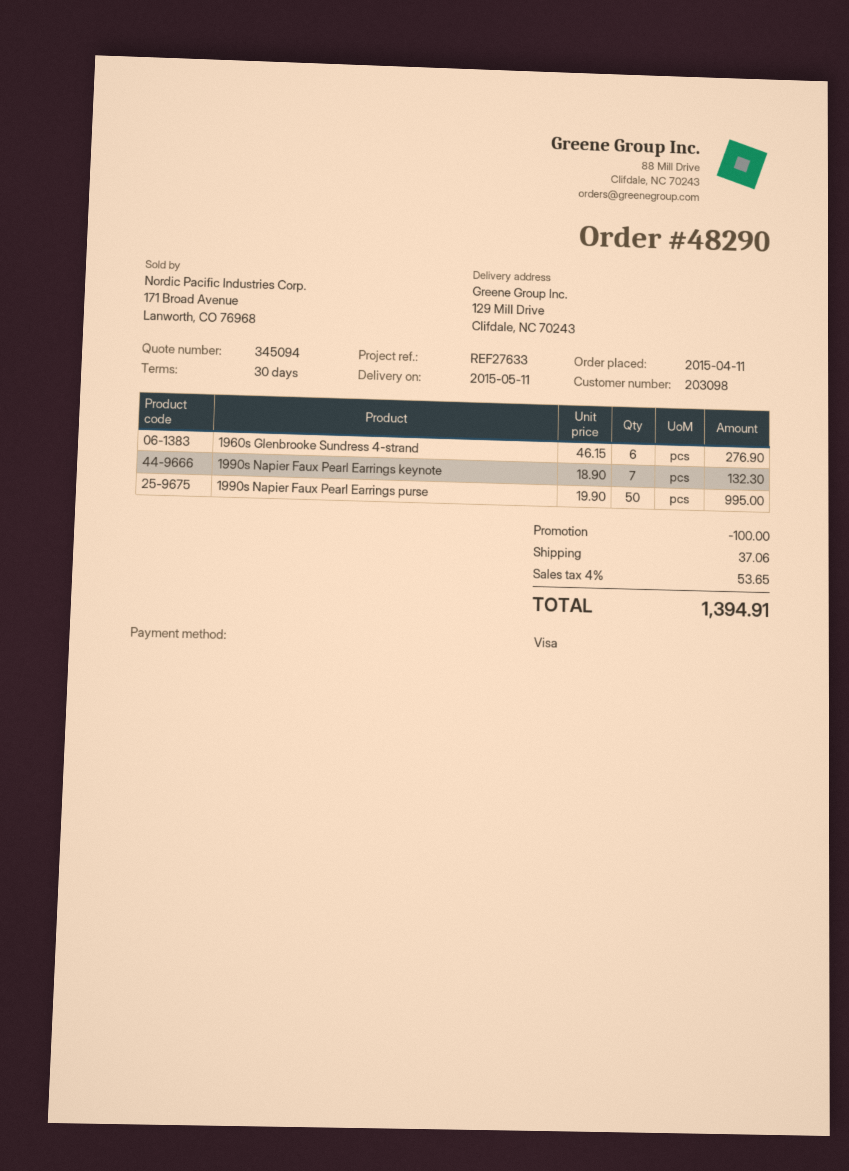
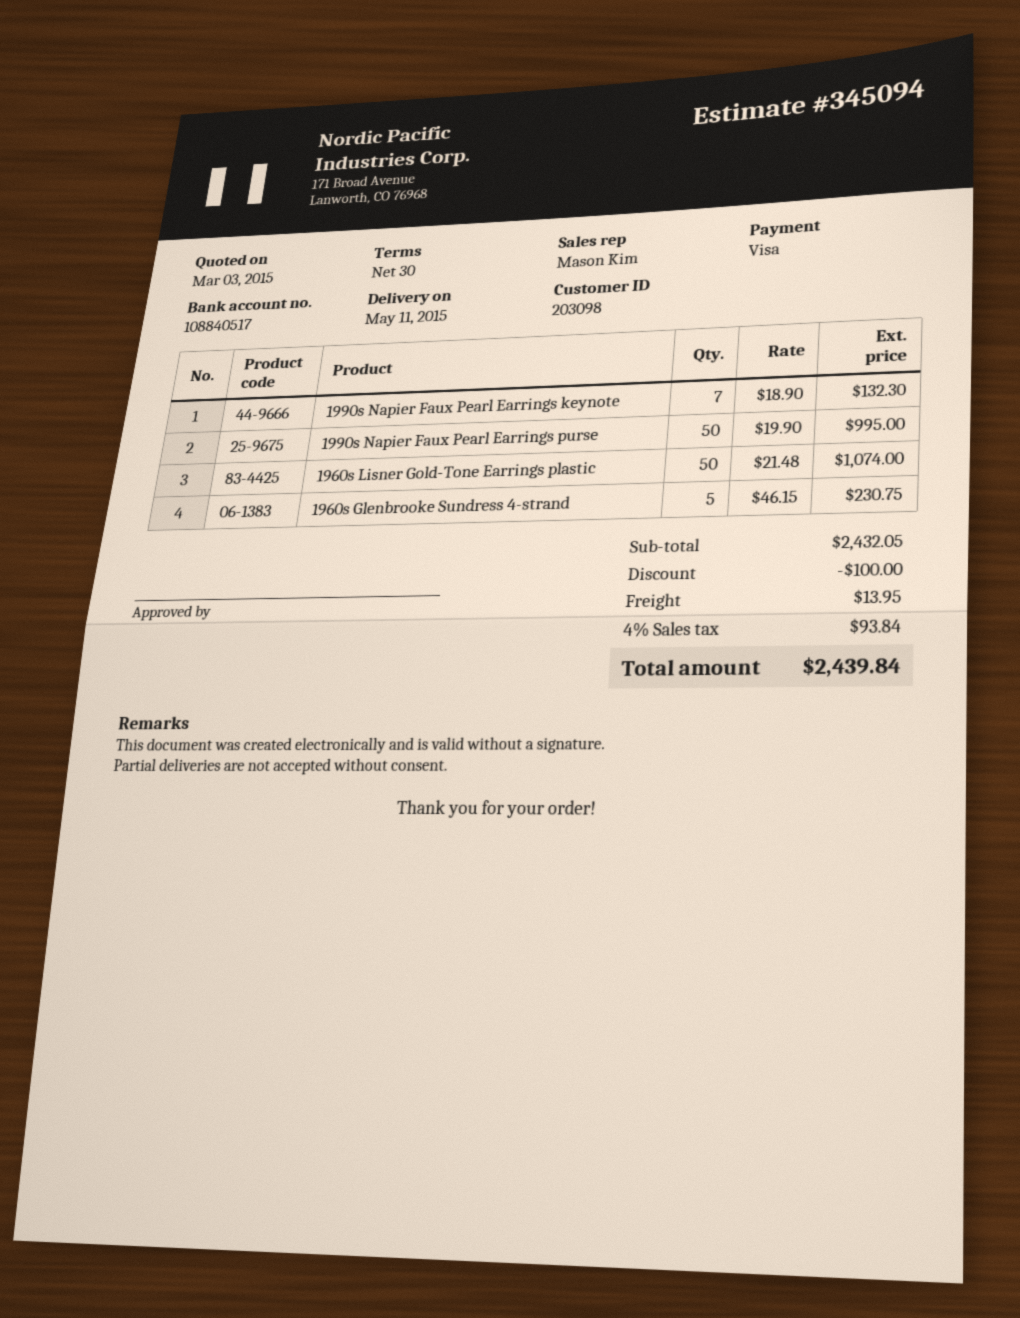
1960s Glenbrooke Sundress 4-strand: 6 x 46.15 = 276.90 -> 5 x 46.15 = 230.75
1960s Lisner Gold-Tone Earrings plastic: none -> 50 x 21.48 = 1074.00
shipping: 37.06 -> 13.95
tax: 4% = 53.65 -> 4% = 93.84
total: 1394.91 -> 2439.84

